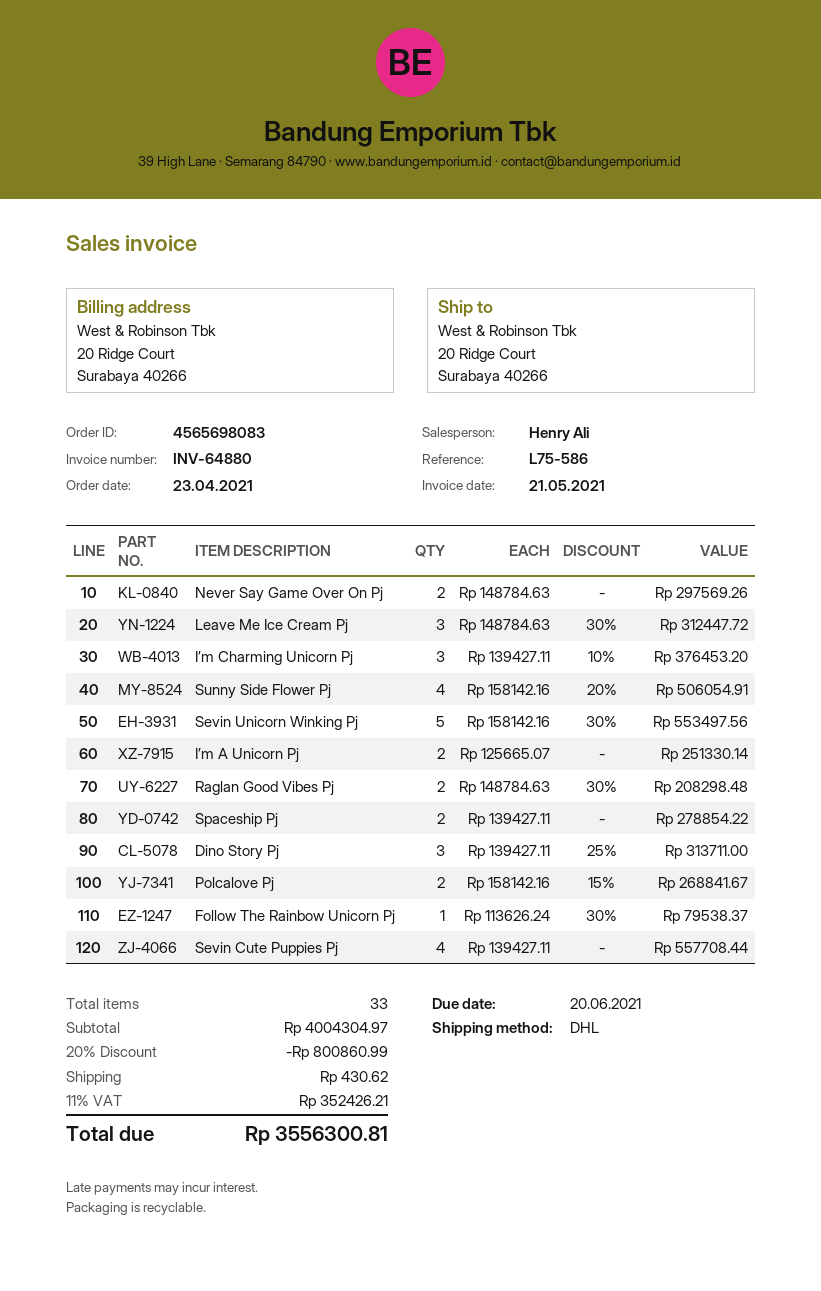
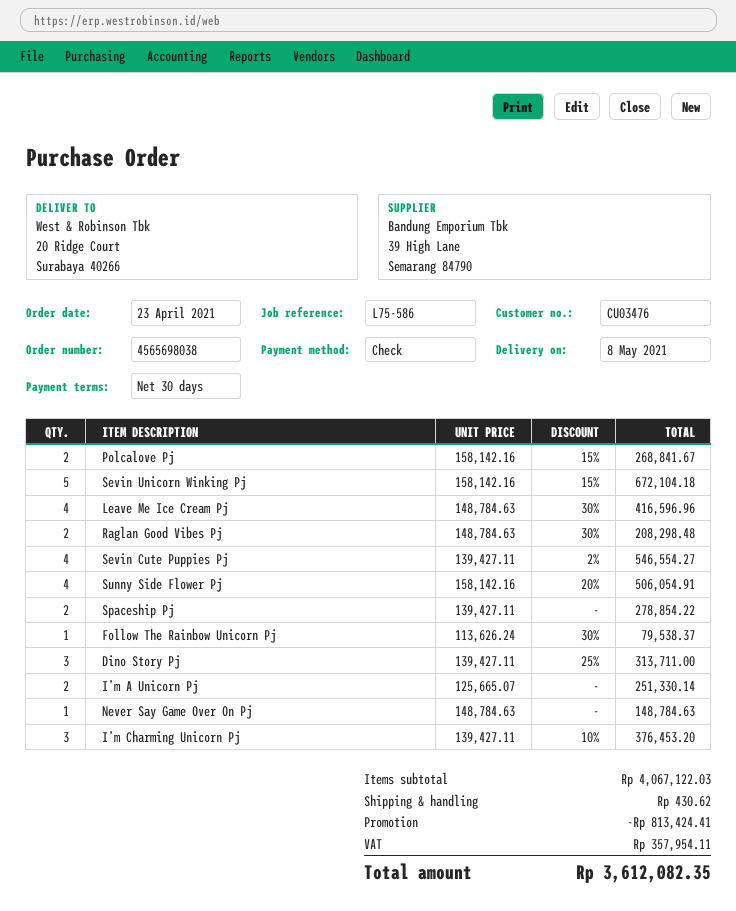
order number: 4565698083 -> 4565698038
Never Say Game Over On Pj: 2 x 148784.63 = 297569.26 -> 1 x 148784.63 = 148784.63
Leave Me Ice Cream Pj: 3 x 148784.63 - 30% = 312447.72 -> 4 x 148784.63 - 30% = 416596.96
Sevin Unicorn Winking Pj: 5 x 158142.16 - 30% = 553497.56 -> 5 x 158142.16 - 15% = 672104.18
Sevin Cute Puppies Pj: 4 x 139427.11 = 557708.44 -> 4 x 139427.11 - 2% = 546554.27
subtotal: 4004304.97 -> 4067122.03
discount: 800860.99 -> 813424.41
tax: 352426.21 -> 357954.11
total: 3556300.81 -> 3612082.35

